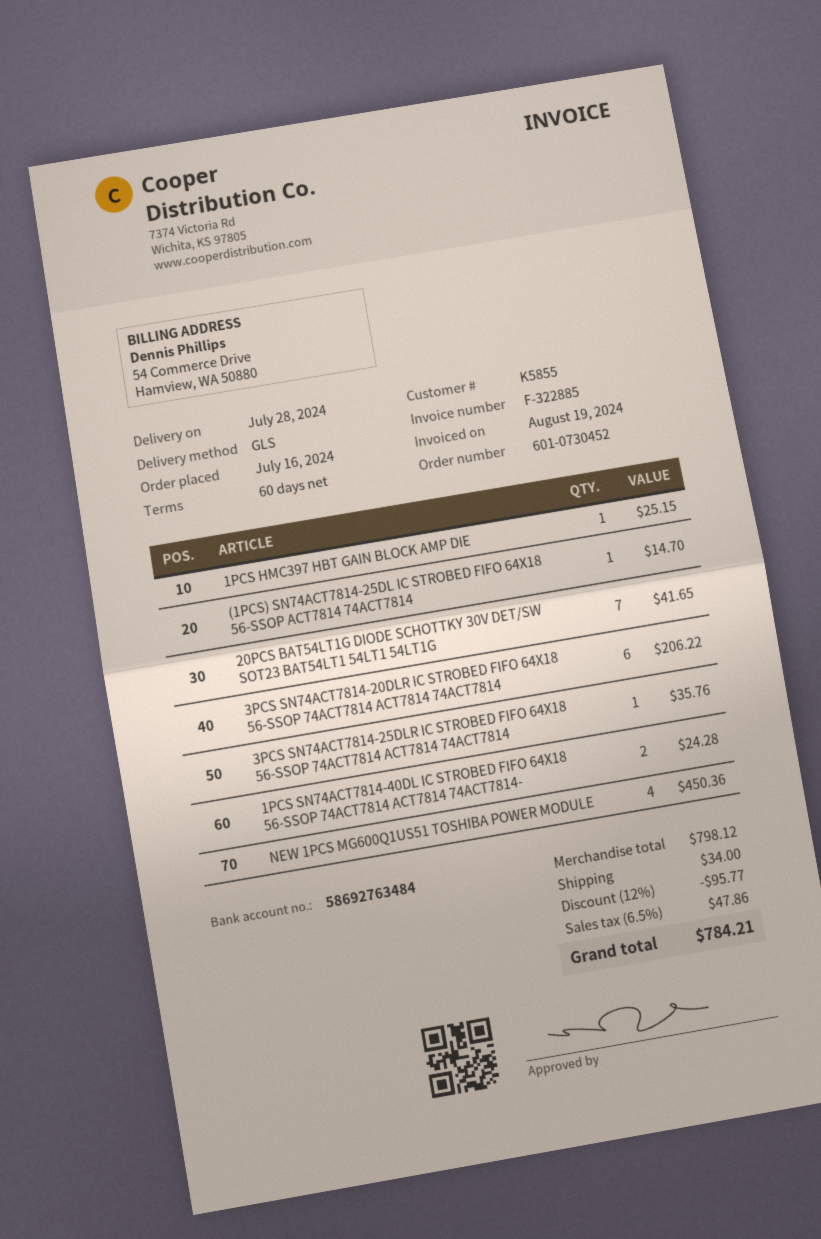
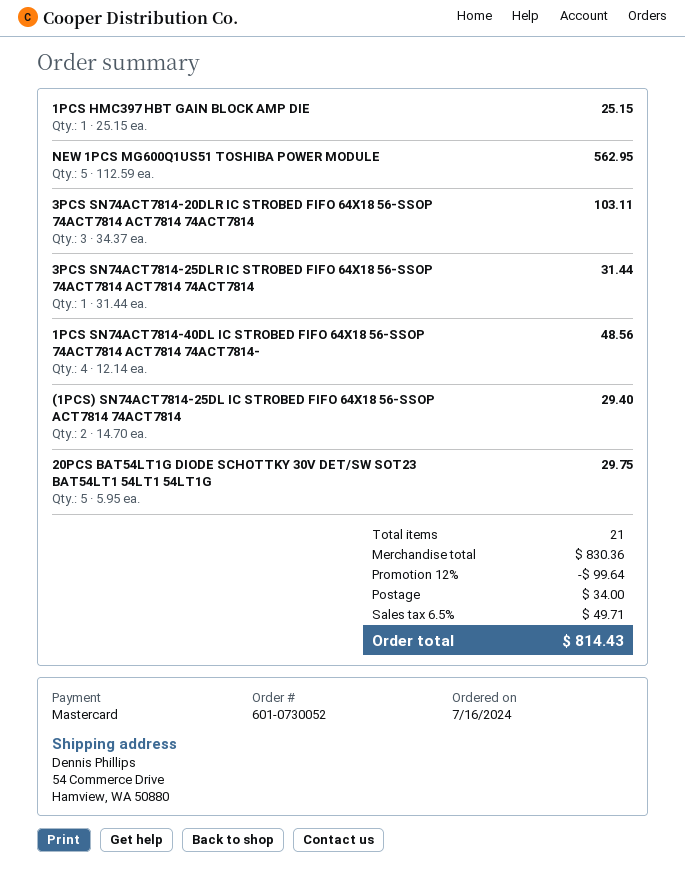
order number: 601-0730452 -> 601-0730052
(1PCS) SN74ACT7814-25DL IC STROBED FIFO 64X18 56-SSOP ACT7814 74ACT7814: 1 for 14.70 -> 2 for 29.40
20PCS BAT54LT1G DIODE SCHOTTKY 30V DET/SW SOT23 BAT54LT1 54LT1 54LT1G: 7 for 41.65 -> 5 for 29.75
3PCS SN74ACT7814-20DLR IC STROBED FIFO 64X18 56-SSOP 74ACT7814 ACT7814 74ACT7814: 6 for 206.22 -> 3 for 103.11
3PCS SN74ACT7814-25DLR IC STROBED FIFO 64X18 56-SSOP 74ACT7814 ACT7814 74ACT7814: 1 for 35.76 -> 1 for 31.44
1PCS SN74ACT7814-40DL IC STROBED FIFO 64X18 56-SSOP 74ACT7814 ACT7814 74ACT7814-: 2 for 24.28 -> 4 for 48.56
NEW 1PCS MG600Q1US51 TOSHIBA POWER MODULE: 4 for 450.36 -> 5 for 562.95
subtotal: 798.12 -> 830.36
discount: 12% = 95.77 -> 12% = 99.64
tax: 6.5% = 47.86 -> 6.5% = 49.71
total: 784.21 -> 814.43

